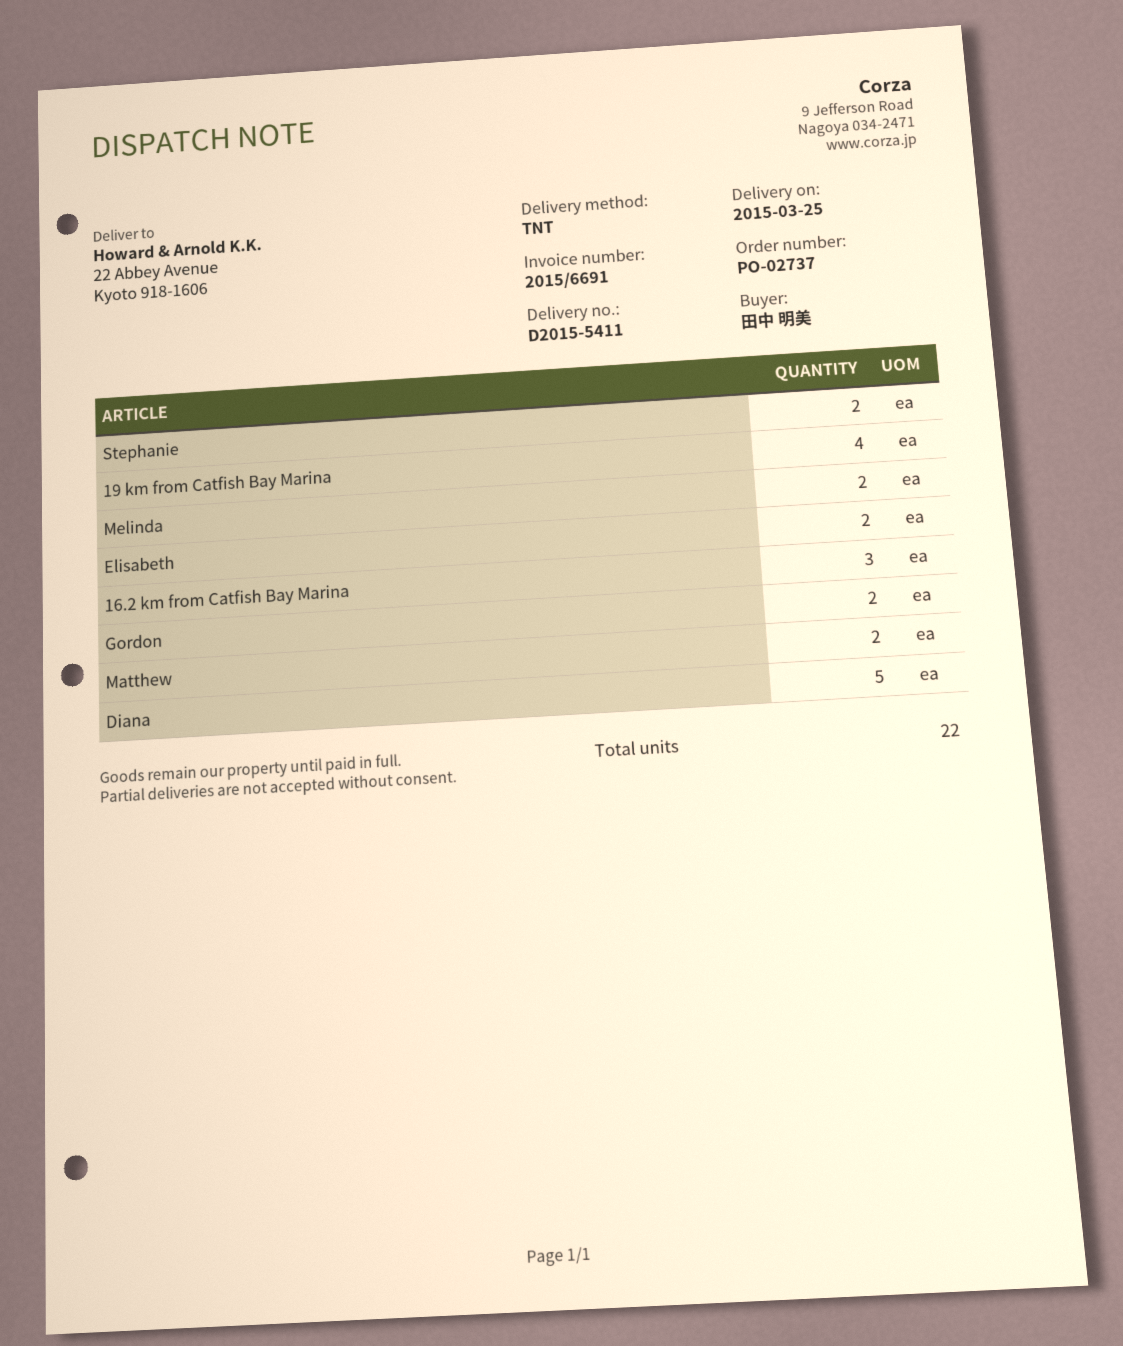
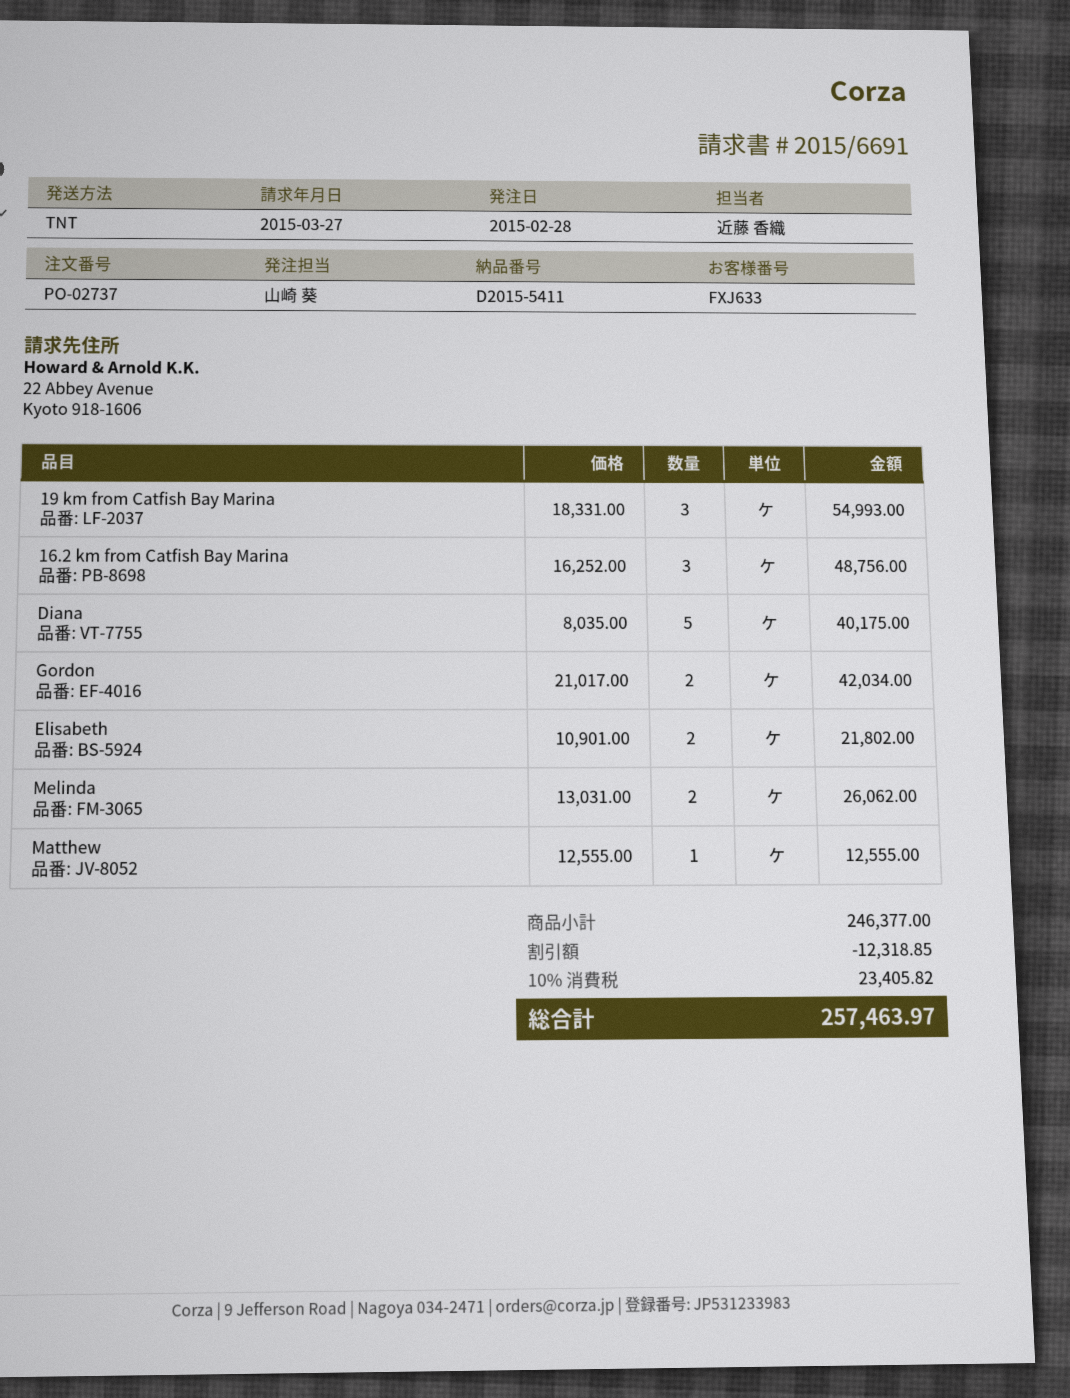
ordered by: 田中 明美 -> 山崎 葵
Stephanie: 2 -> none
19 km from Catfish Bay Marina: 4 -> 3
Matthew: 2 -> 1

